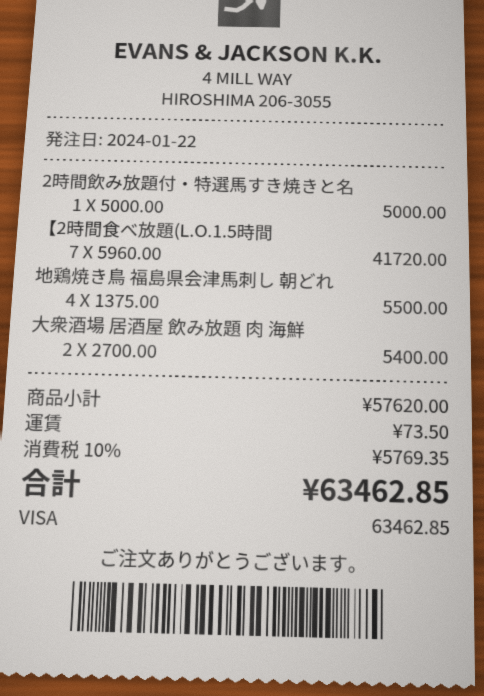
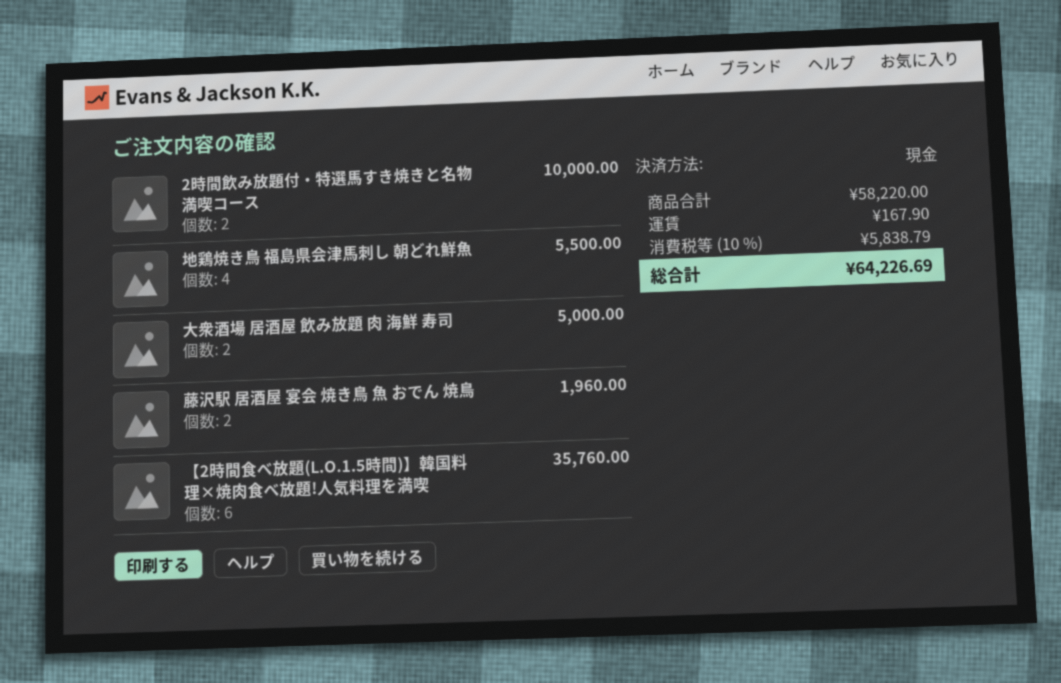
payment method: Visa -> cash
2時間飲み放題付・特選馬すき焼きと名: 1 for 5000.00 -> 2 for 10000.00
【2時間食べ放題(L.O.1.5時間: 7 for 41720.00 -> 6 for 35760.00
大衆酒場 居酒屋 飲み放題 肉 海鮮: 2 for 5400.00 -> 2 for 5000.00
藤沢駅 居酒屋 宴会 焼き鳥 魚 おでん 焼鳥: none -> 2 for 1960.00
subtotal: 57620.00 -> 58220.00
shipping: 73.50 -> 167.90
tax: 10% = 5769.35 -> 10% = 5838.79
total: 63462.85 -> 64226.69

